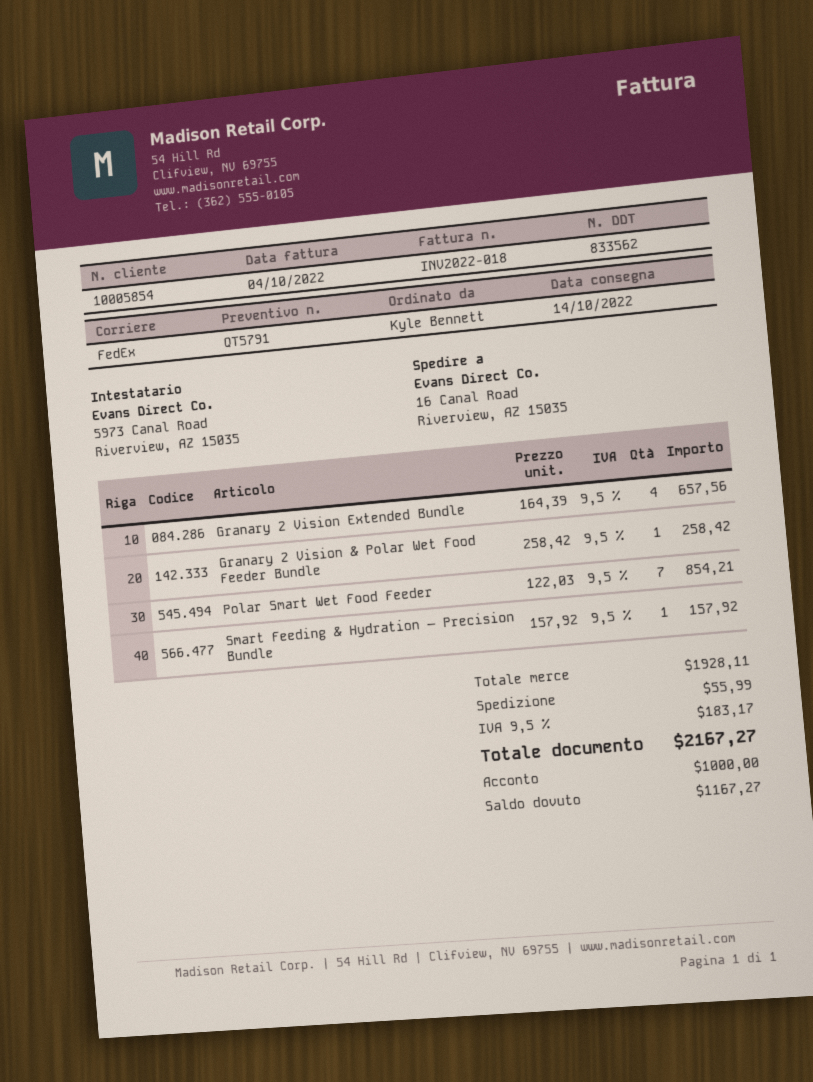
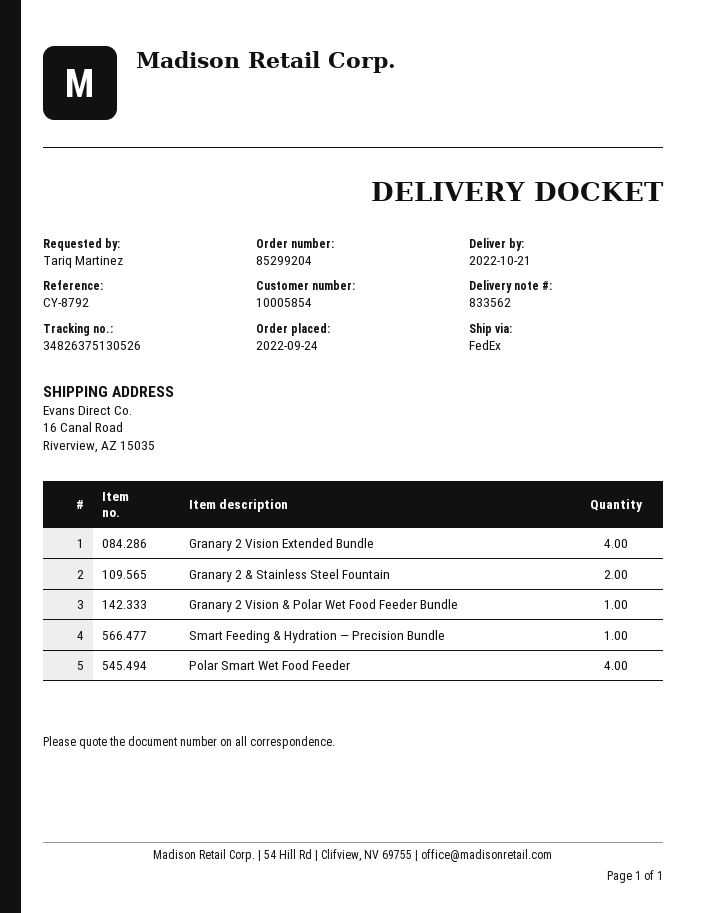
delivery date: 2022-10-14 -> 2022-10-21
ordered by: Kyle Bennett -> Tariq Martinez
Polar Smart Wet Food Feeder: 7 -> 4
Granary 2 & Stainless Steel Fountain: none -> 2

